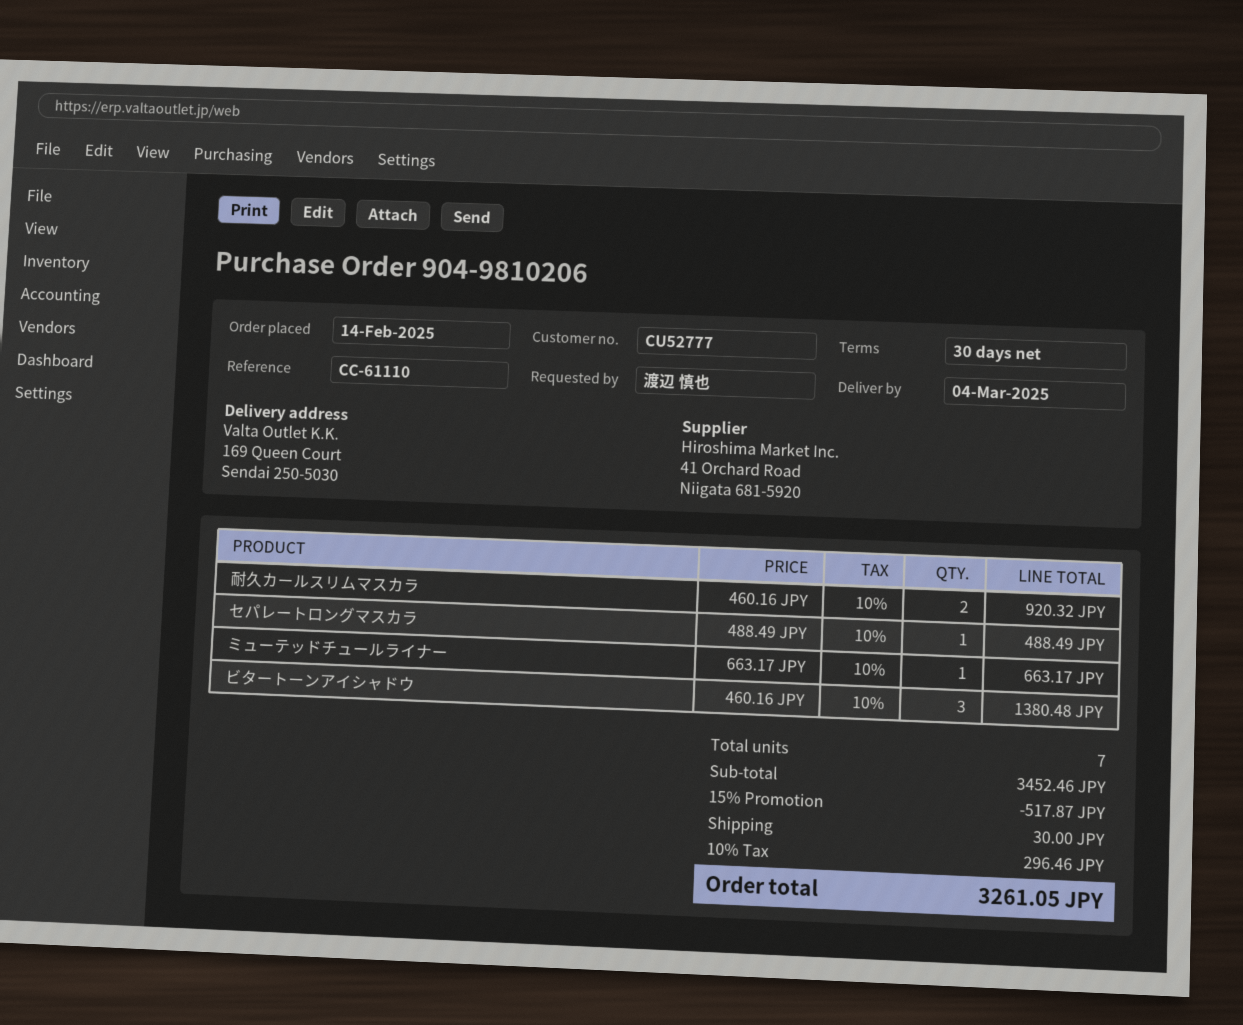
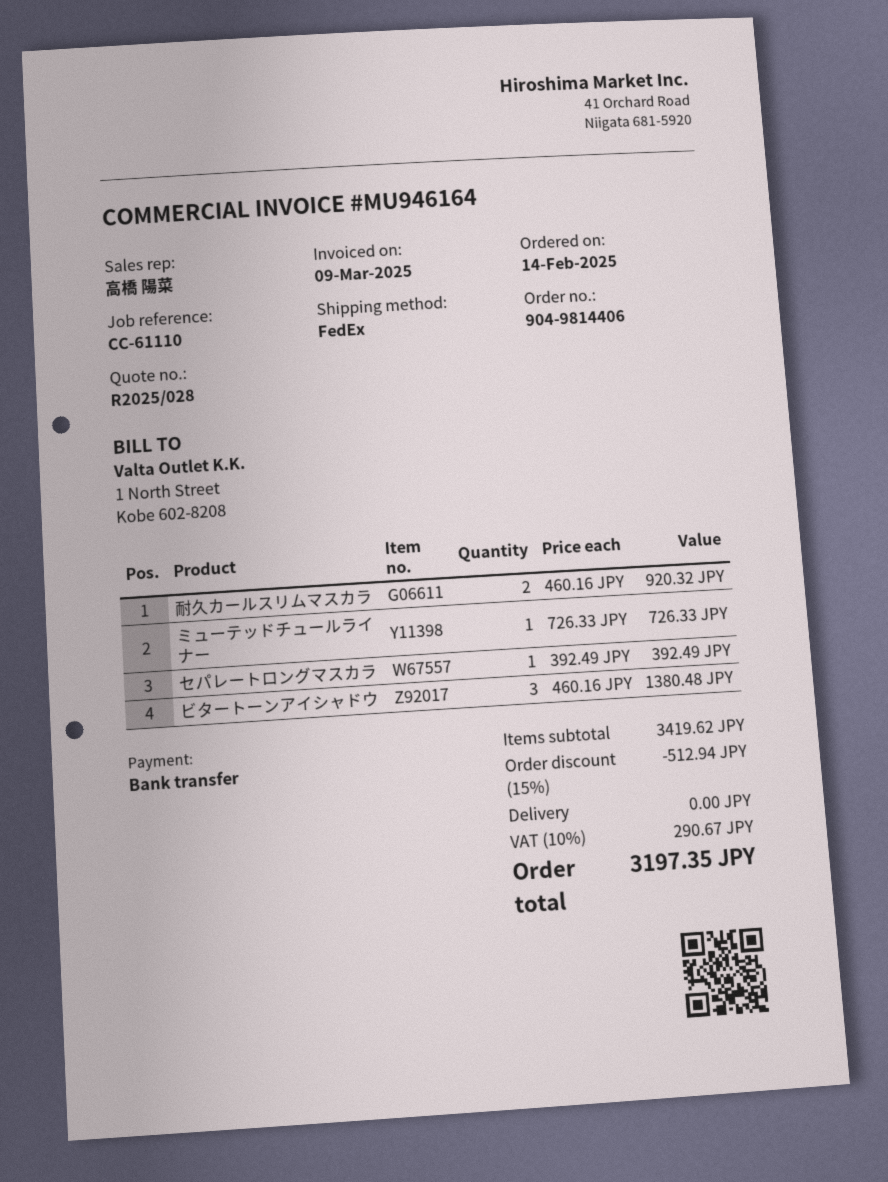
order number: 904-9810206 -> 904-9814406
セパレートロングマスカラ: 1 x 488.49 = 488.49 -> 1 x 392.49 = 392.49
ミューテッドチュールライナー: 1 x 663.17 = 663.17 -> 1 x 726.33 = 726.33
subtotal: 3452.46 -> 3419.62
discount: 15% = 517.87 -> 15% = 512.94
shipping: 30.00 -> 0.00
tax: 10% = 296.46 -> 10% = 290.67
total: 3261.05 -> 3197.35

